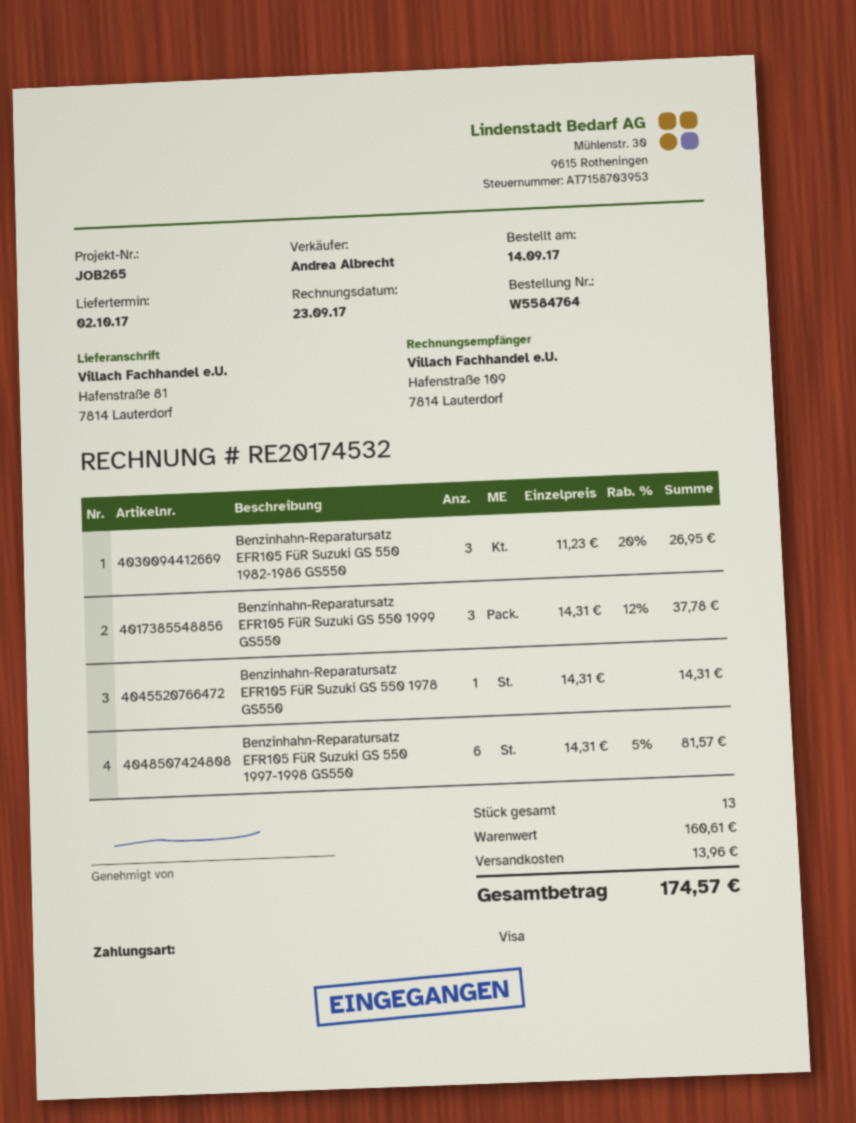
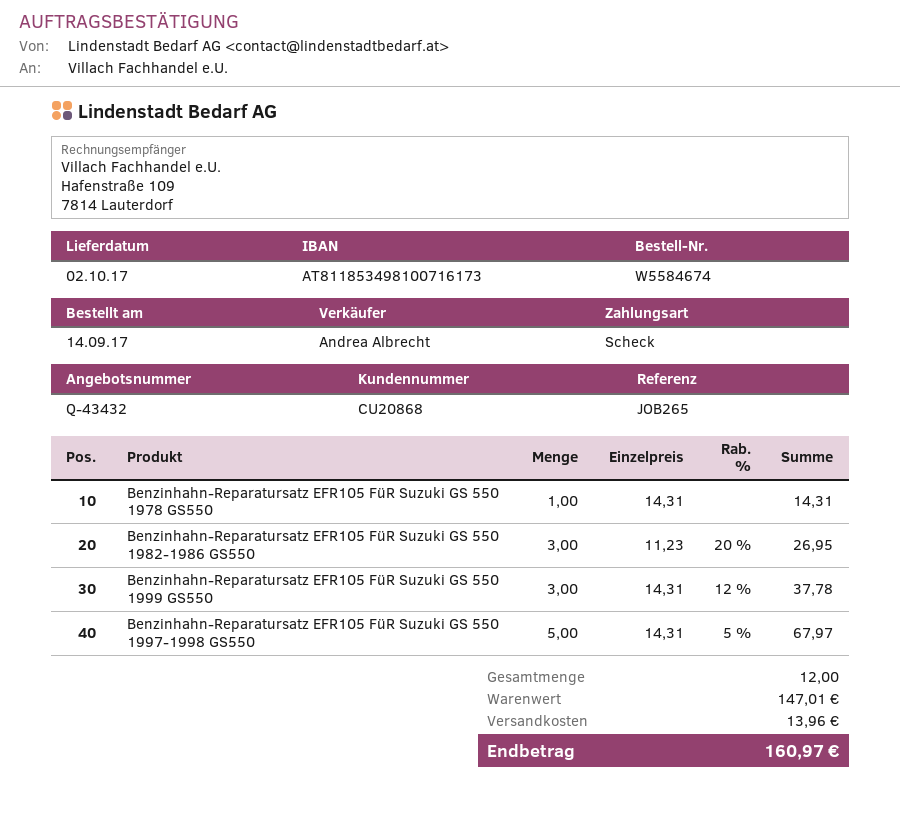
order number: W5584764 -> W5584674
payment method: Visa -> cheque
Benzinhahn-Reparatursatz EFR105 FüR Suzuki GS 550 1997-1998 GS550: 6 x 14.31 - 5% = 81.57 -> 5 x 14.31 - 5% = 67.97
total quantity: 13 -> 12
subtotal: 160.61 -> 147.01
total: 174.57 -> 160.97

